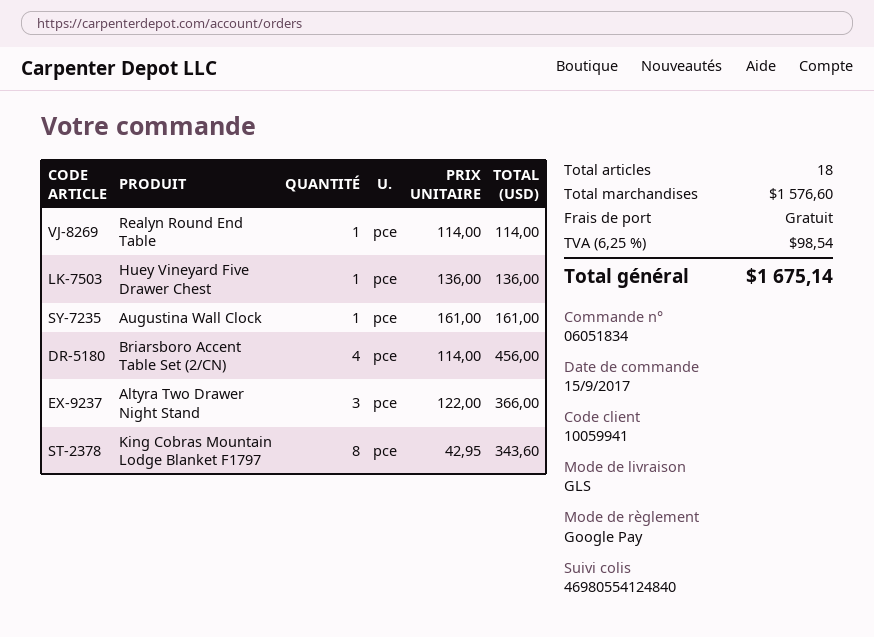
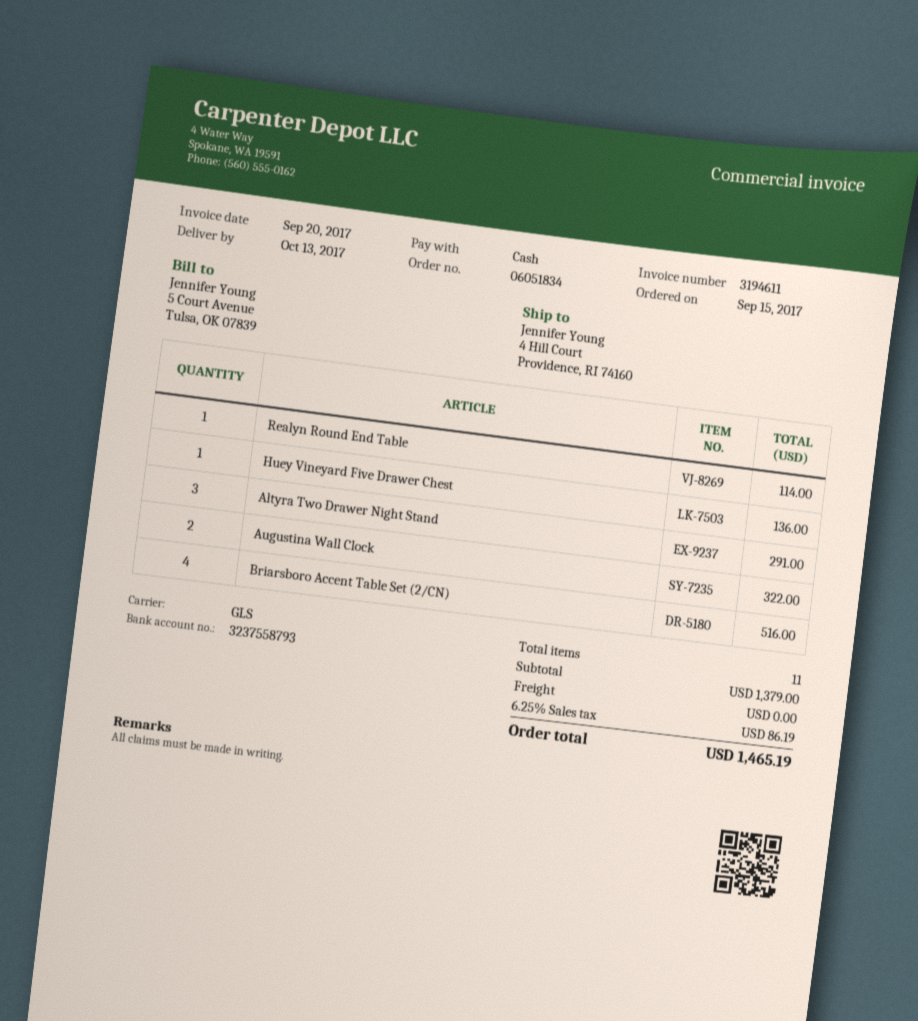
payment method: Google Pay -> cash
Augustina Wall Clock: 1 for 161.00 -> 2 for 322.00
Briarsboro Accent Table Set (2/CN): 4 for 456.00 -> 4 for 516.00
Altyra Two Drawer Night Stand: 3 for 366.00 -> 3 for 291.00
King Cobras Mountain Lodge Blanket F1797: 8 for 343.60 -> none
total quantity: 18 -> 11
subtotal: 1576.60 -> 1379.00
tax: 6.25% = 98.54 -> 6.25% = 86.19
total: 1675.14 -> 1465.19

